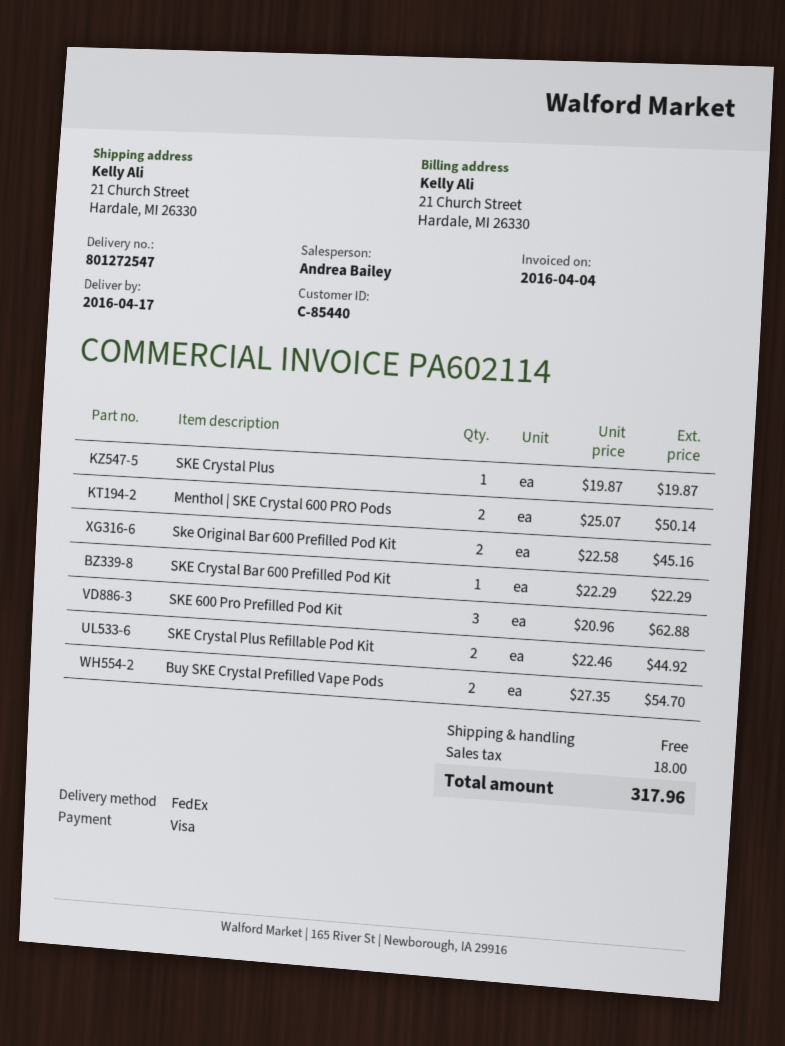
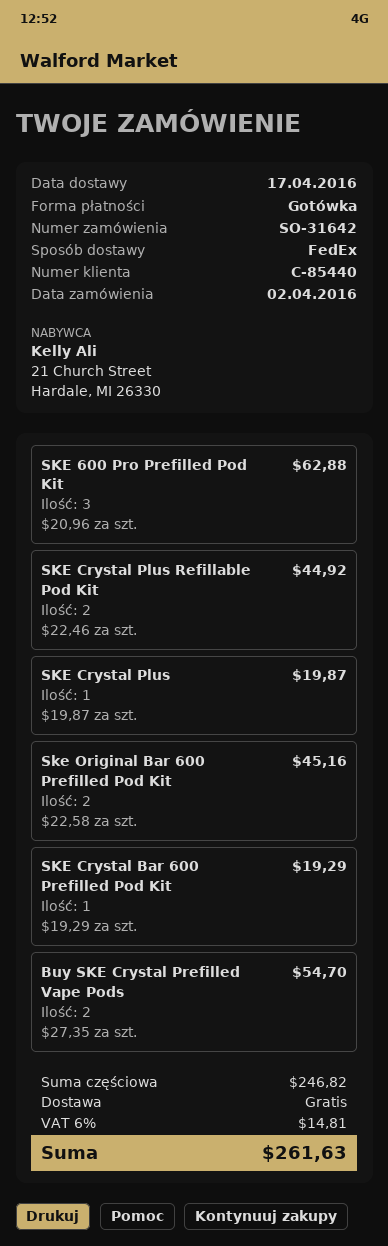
payment method: Visa -> cash
Menthol | SKE Crystal 600 PRO Pods: 2 x 25.07 = 50.14 -> none
SKE Crystal Bar 600 Prefilled Pod Kit: 1 x 22.29 = 22.29 -> 1 x 19.29 = 19.29
tax: 18.00 -> 14.81
total: 317.96 -> 261.63

